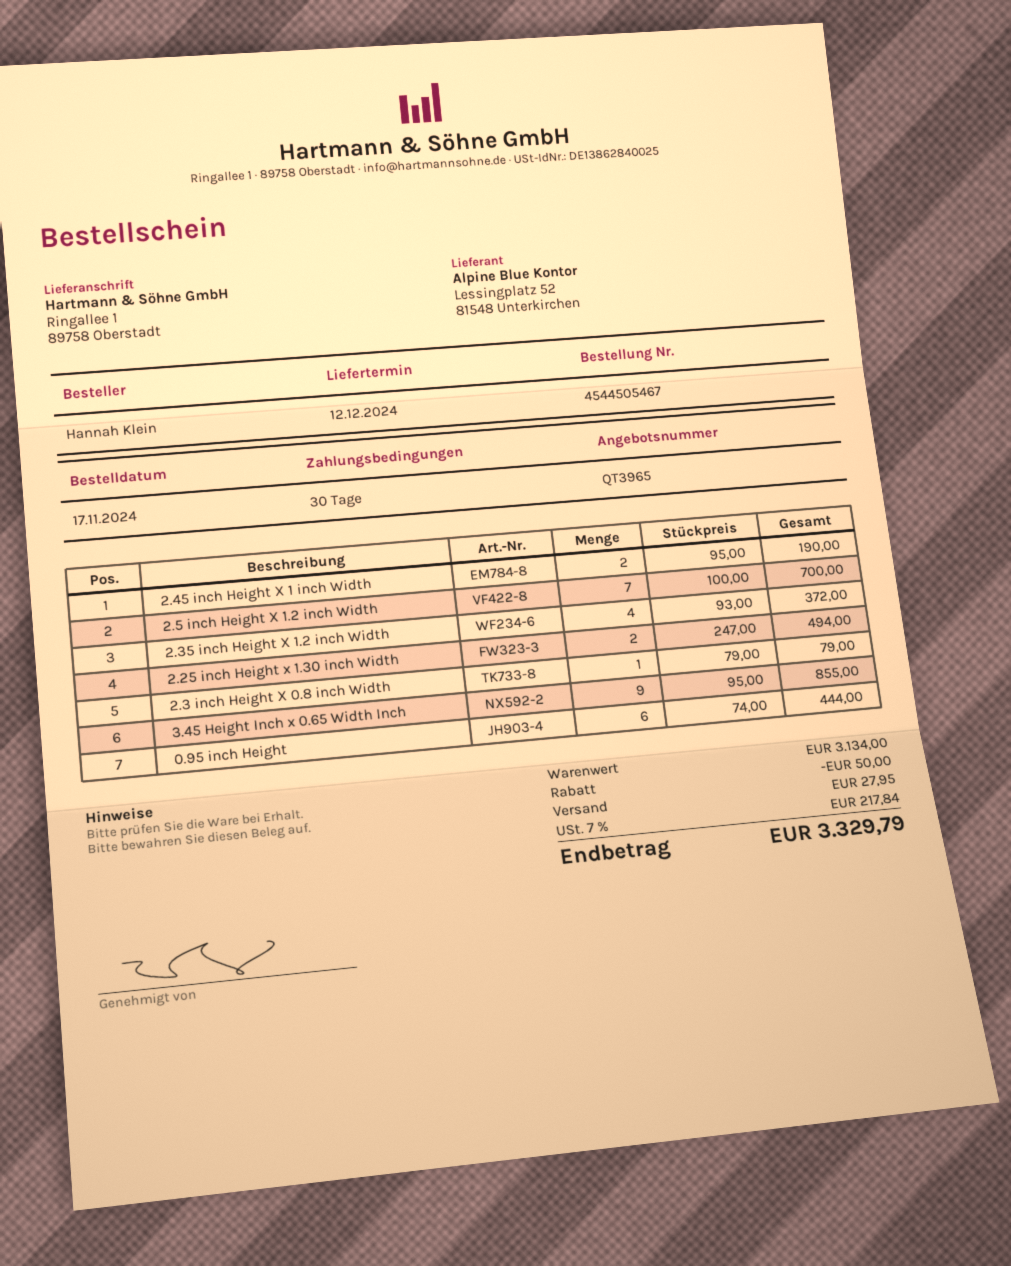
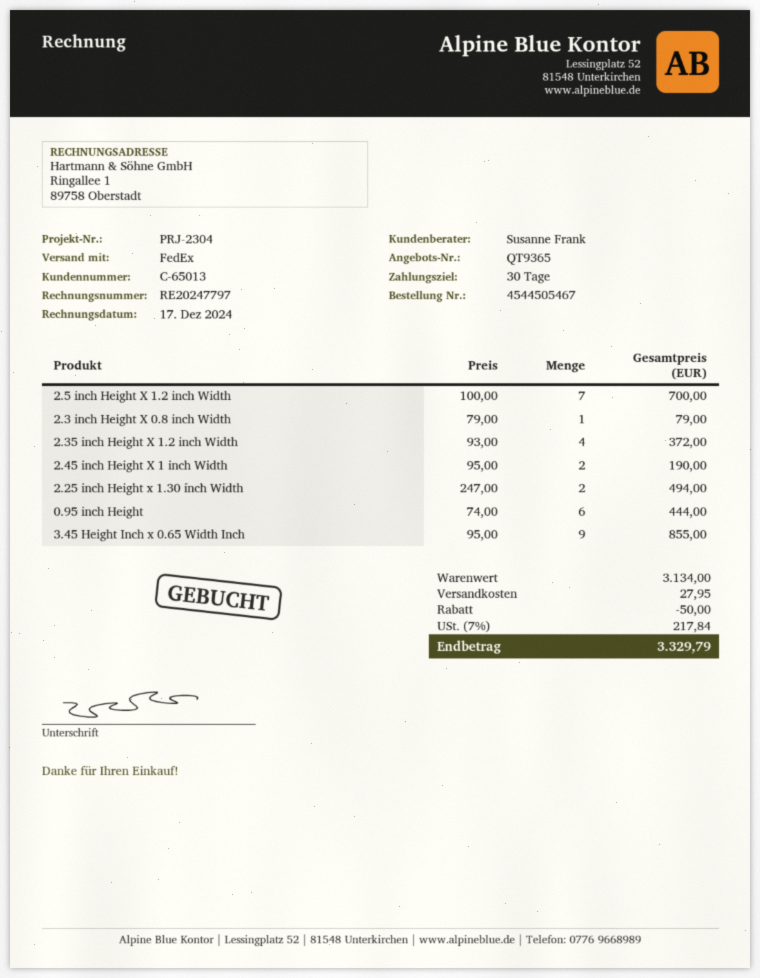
quote number: QT3965 -> QT9365

